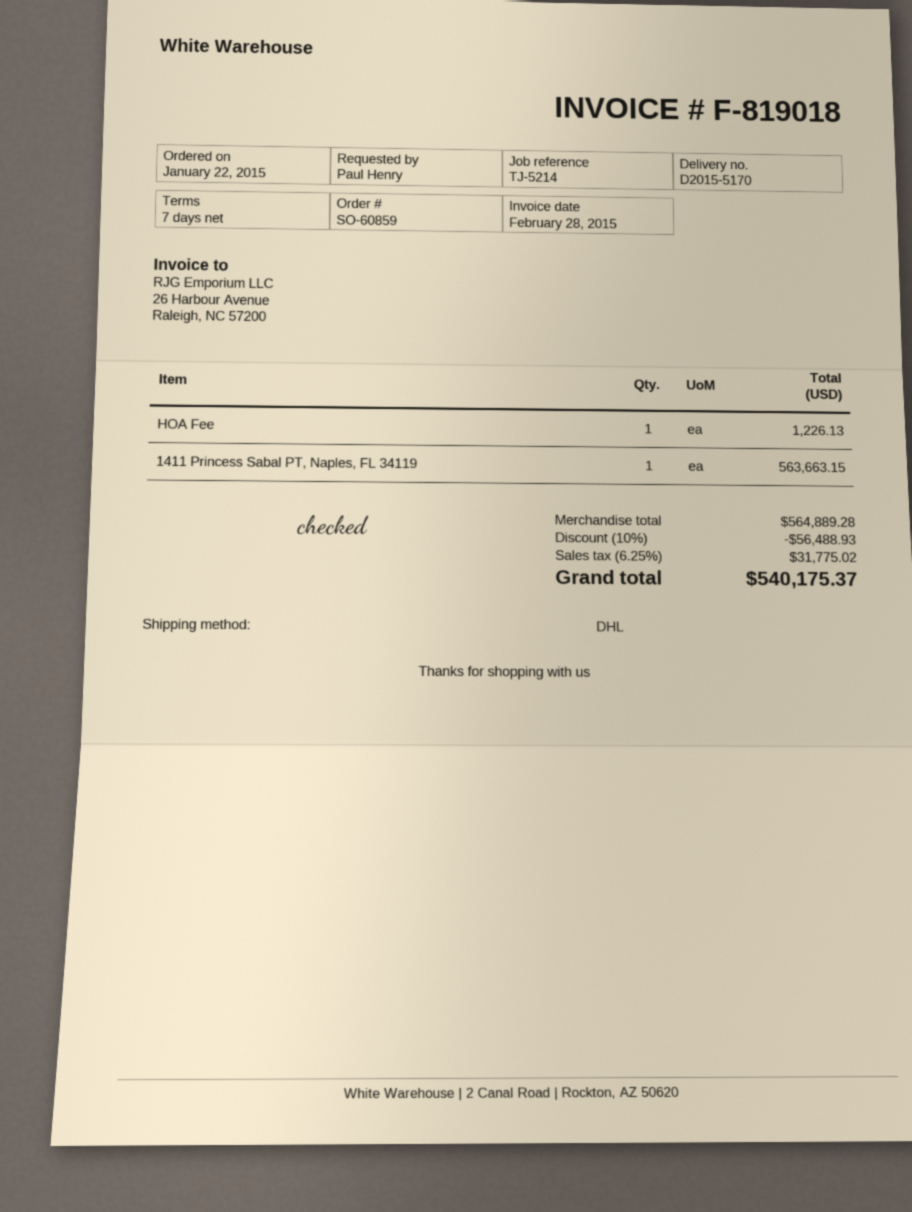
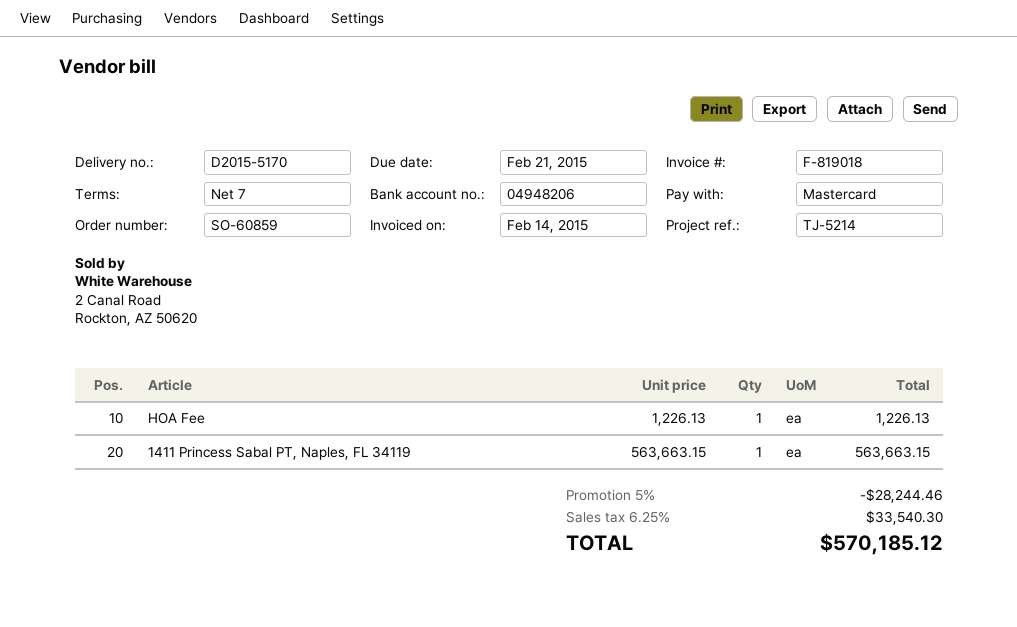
invoice date: 2015-02-28 -> 2015-02-14
discount: 10% = 56488.93 -> 5% = 28244.46
tax: 6.25% = 31775.02 -> 6.25% = 33540.30
total: 540175.37 -> 570185.12

